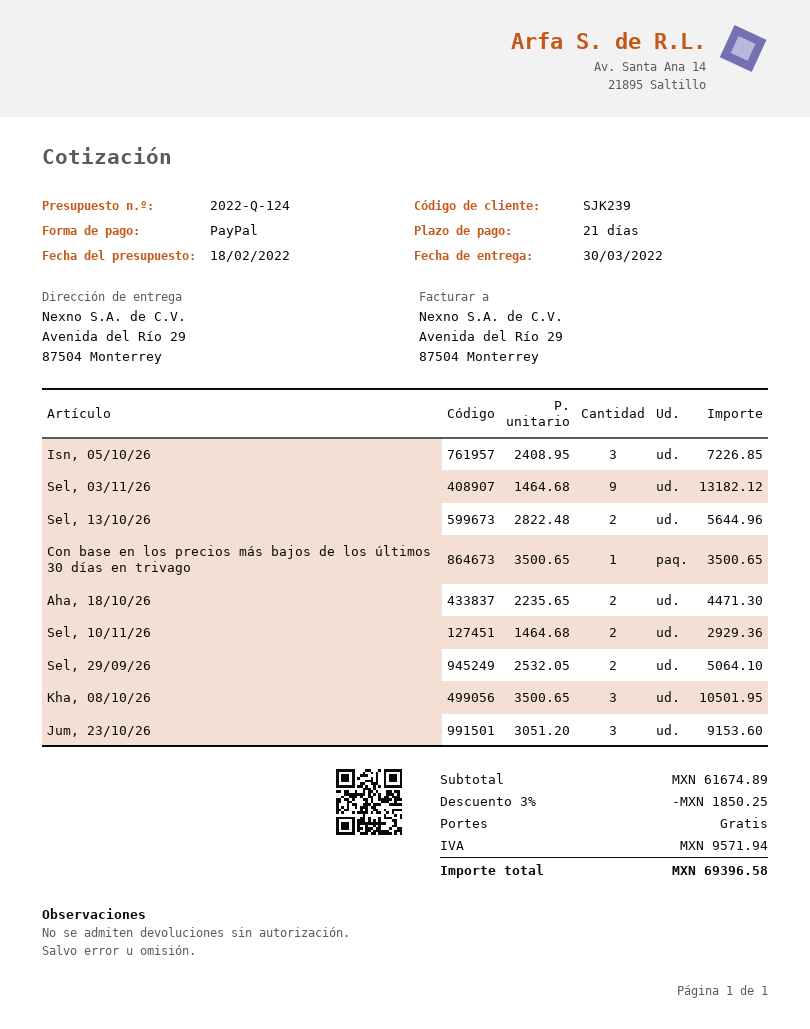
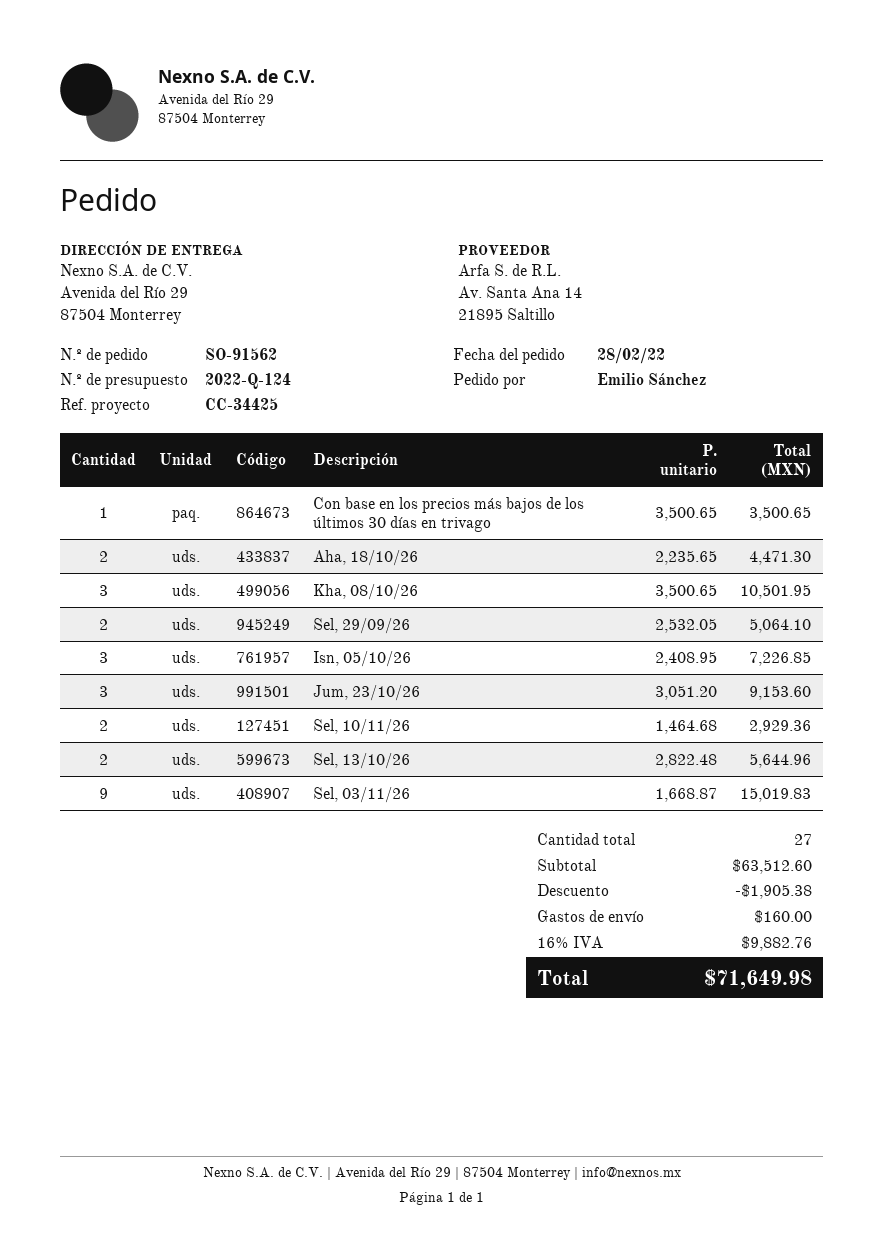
Sel, 03/11/26: 9 x 1464.68 = 13182.12 -> 9 x 1668.87 = 15019.83
subtotal: 61674.89 -> 63512.60
discount: 1850.25 -> 1905.38
shipping: 0.00 -> 160.00
tax: 9571.94 -> 9882.76
total: 69396.58 -> 71649.98

